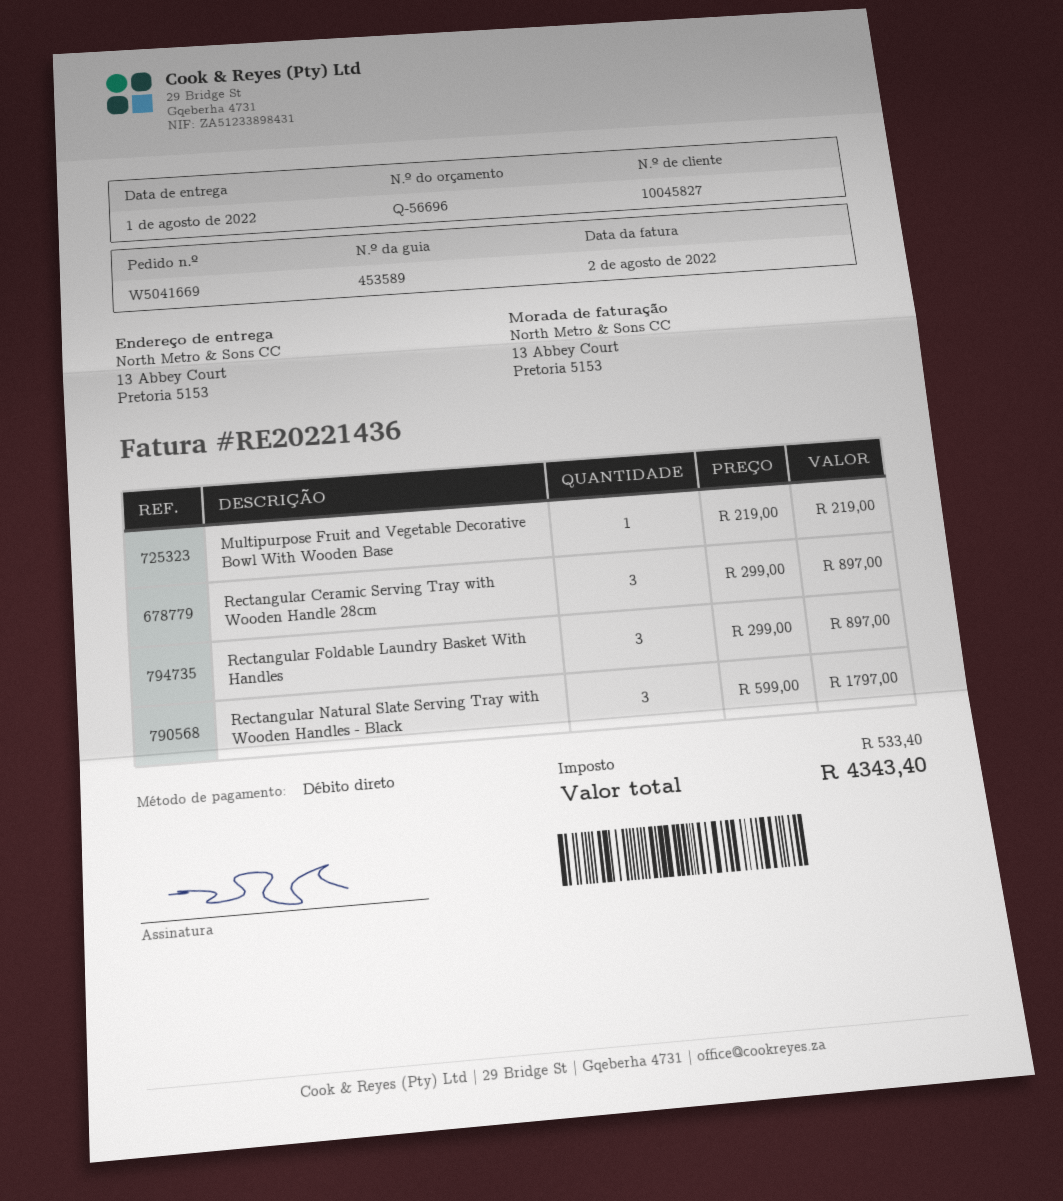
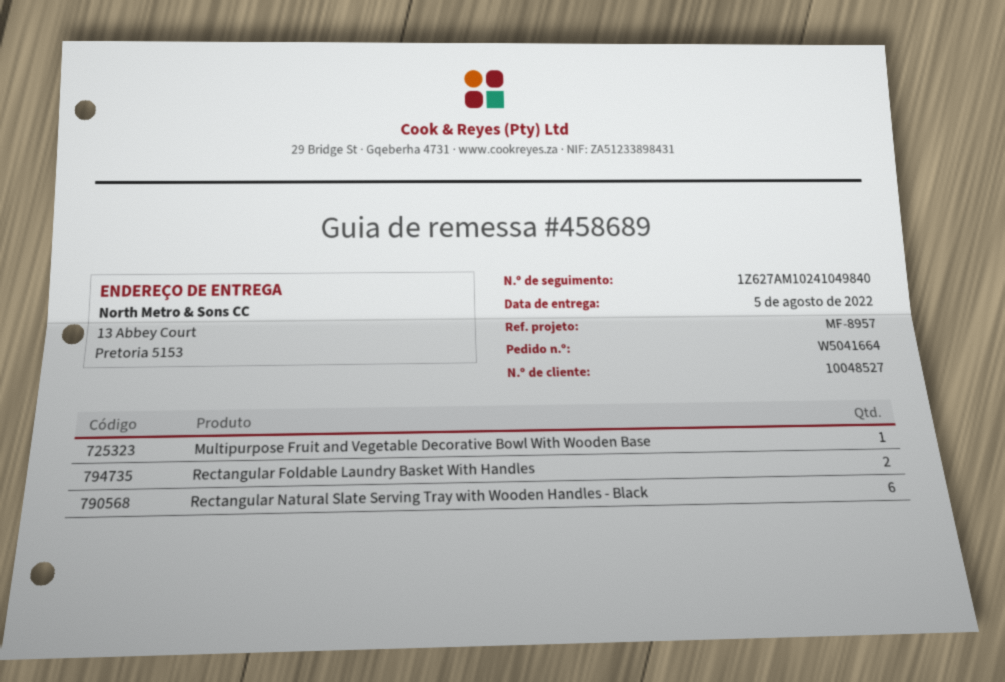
order number: W5041669 -> W5041664
delivery note number: 453589 -> 458689
delivery date: 2022-08-01 -> 2022-08-05
customer number: 10045827 -> 10048527
Rectangular Ceramic Serving Tray with Wooden Handle 28cm: 3 -> none
Rectangular Foldable Laundry Basket With Handles: 3 -> 2
Rectangular Natural Slate Serving Tray with Wooden Handles - Black: 3 -> 6

